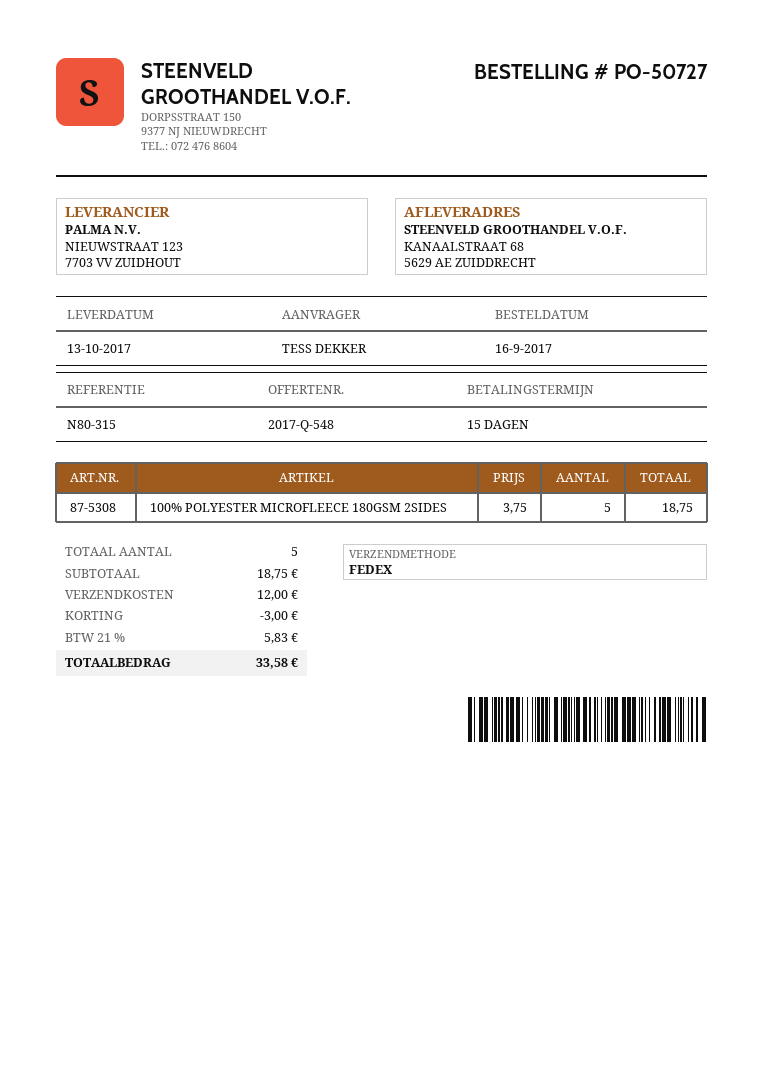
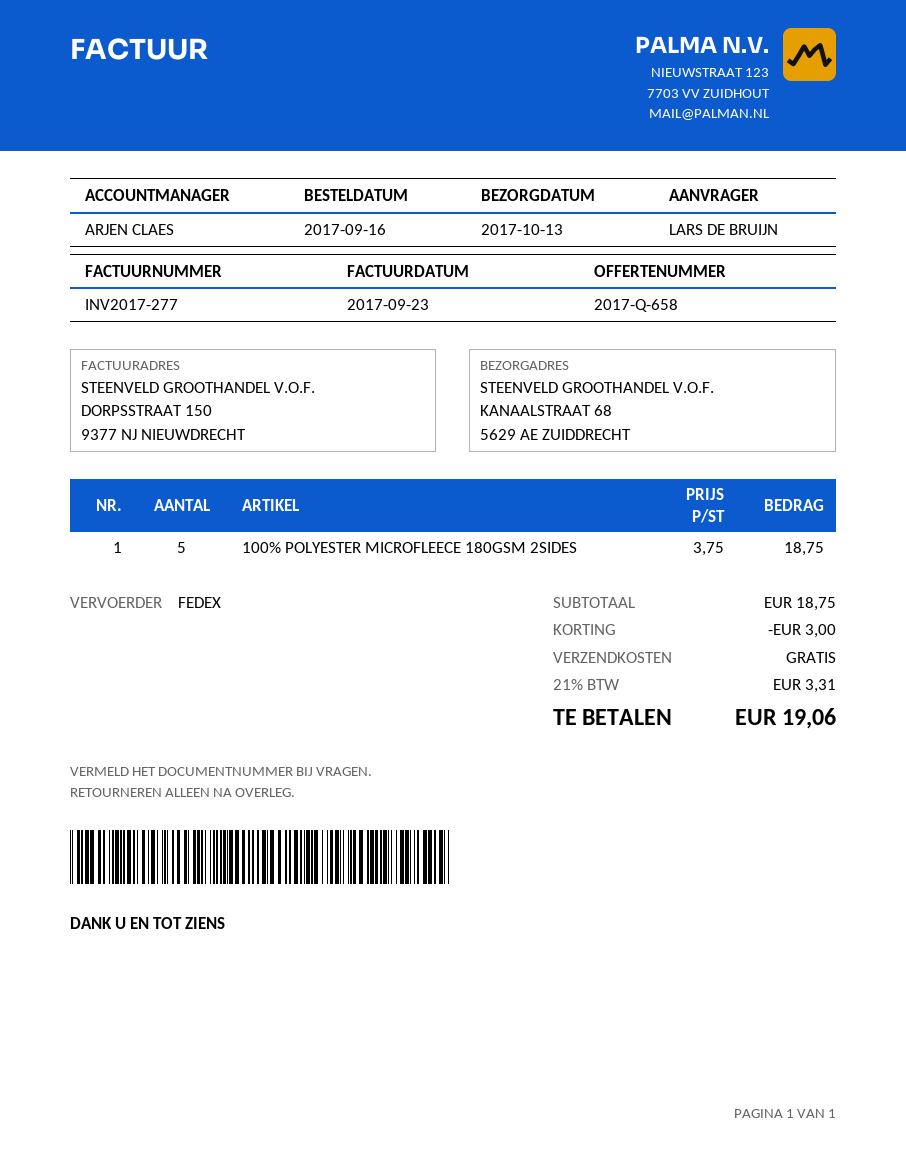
quote number: 2017-Q-548 -> 2017-Q-658
ordered by: TESS DEKKER -> LARS DE BRUIJN
shipping: 12.00 -> 0.00
tax: 21% = 5.83 -> 21% = 3.31
total: 33.58 -> 19.06

